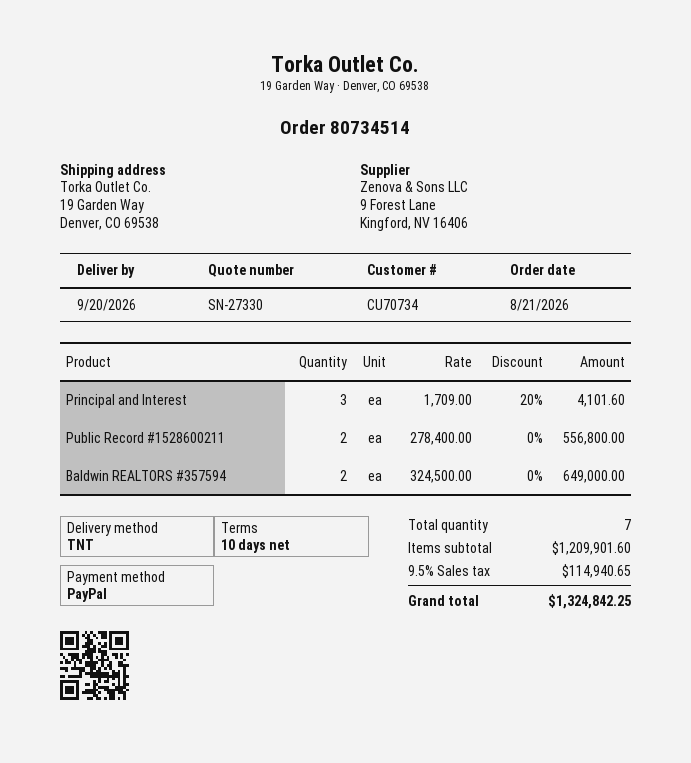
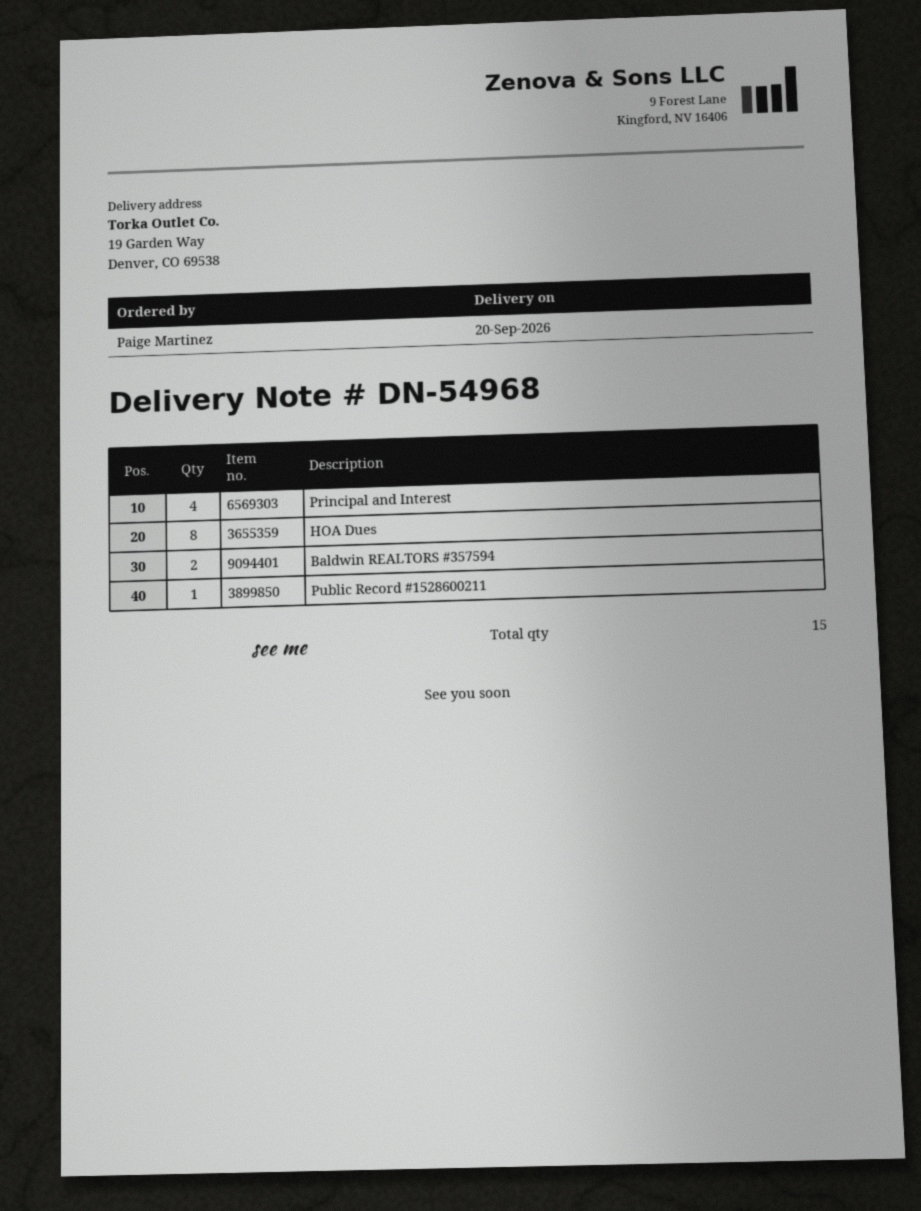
Principal and Interest: 3 -> 4
Public Record #1528600211: 2 -> 1
HOA Dues: none -> 8
total quantity: 7 -> 15

